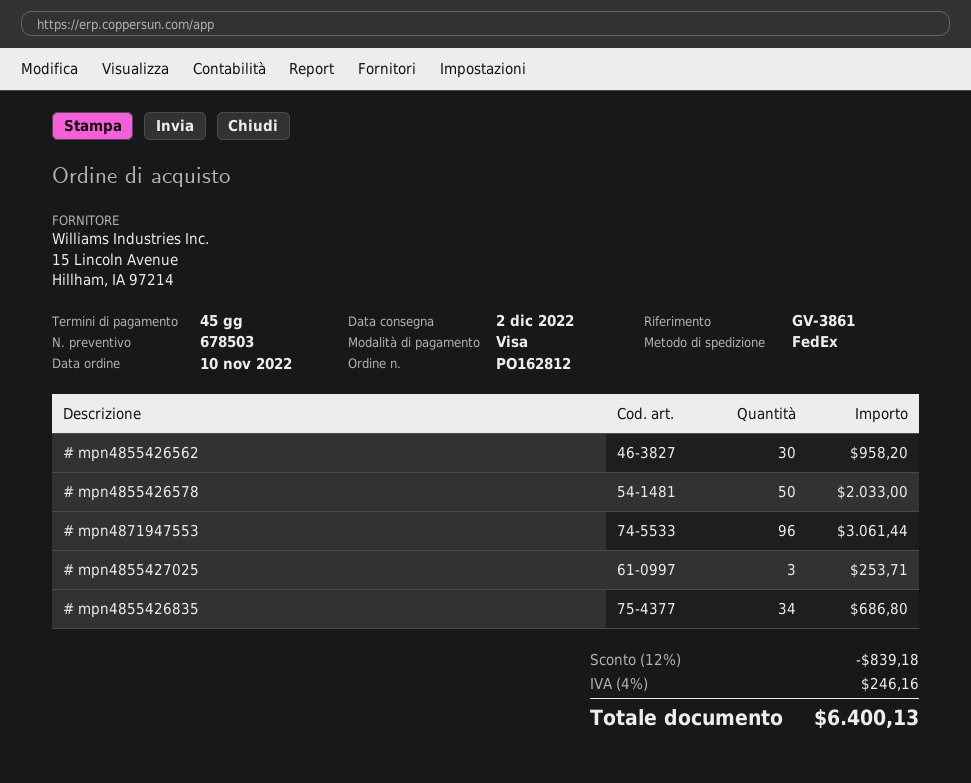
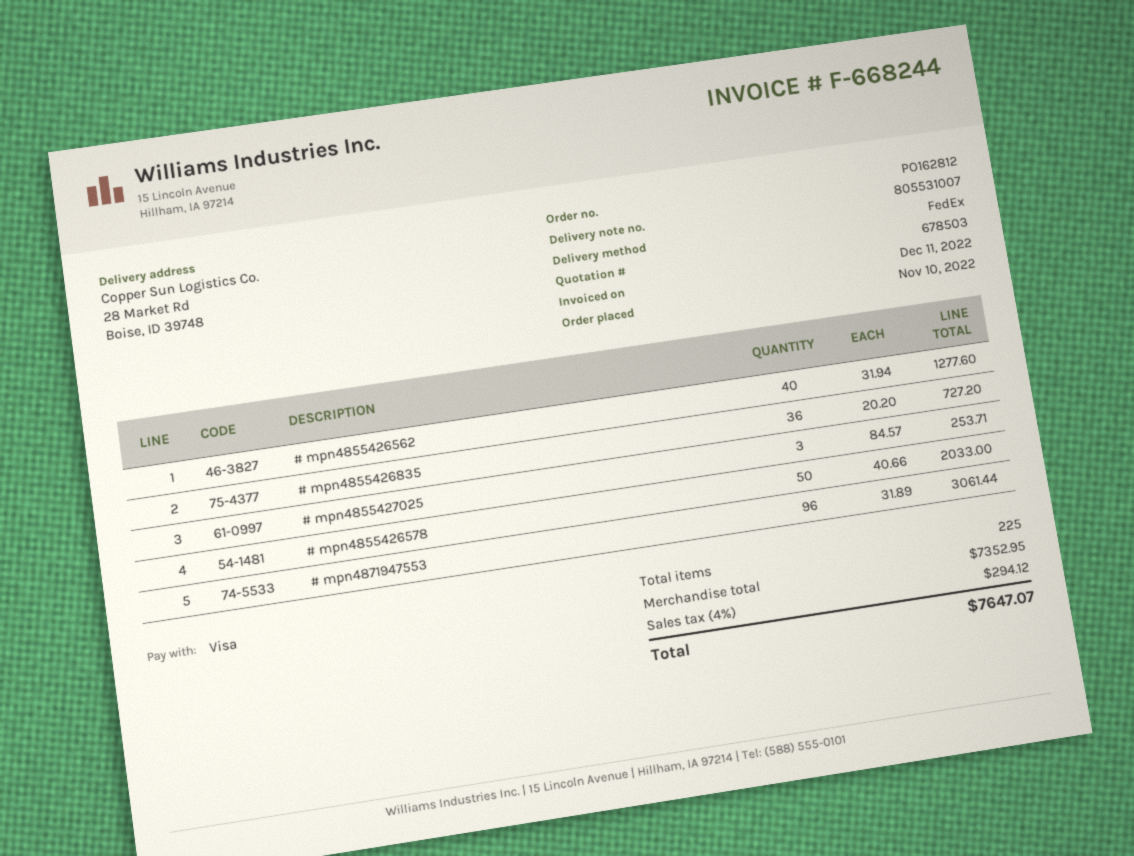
# mpn4855426562: 30 for 958.20 -> 40 for 1277.60
# mpn4855426835: 34 for 686.80 -> 36 for 727.20
discount: 12% = 839.18 -> none
tax: 4% = 246.16 -> 4% = 294.12
total: 6400.13 -> 7647.07

